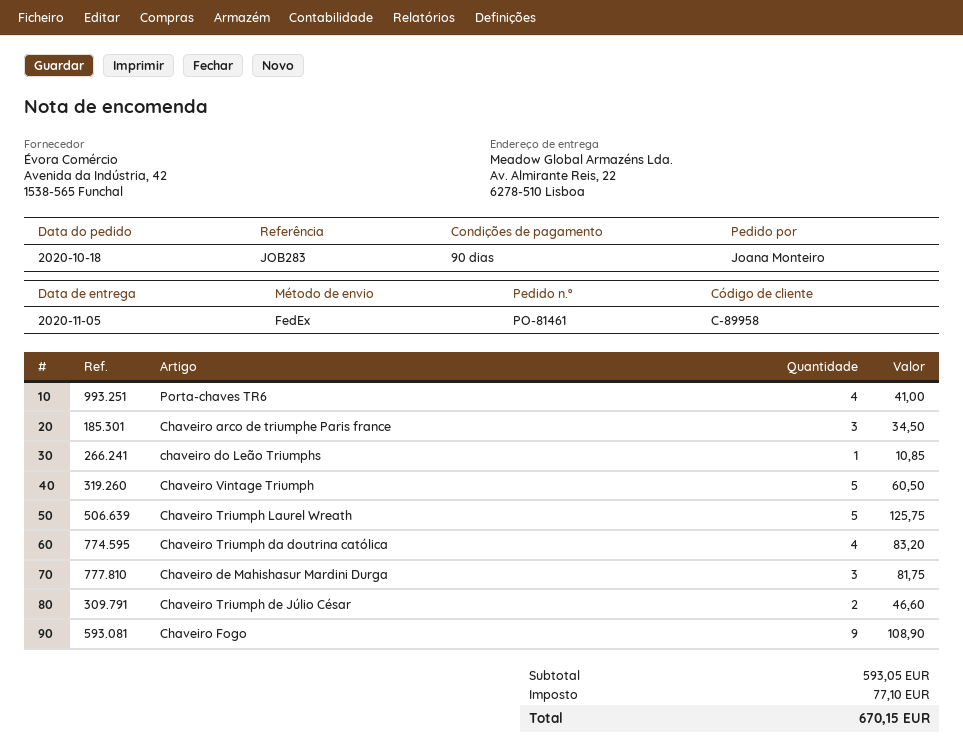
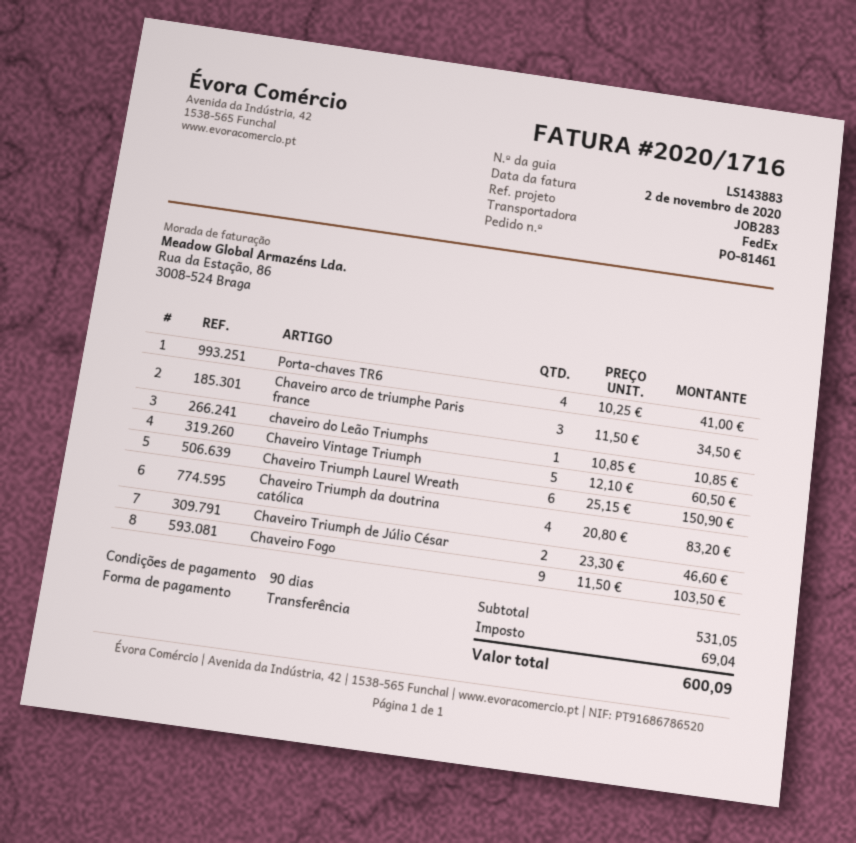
Chaveiro Triumph Laurel Wreath: 5 for 125.75 -> 6 for 150.90
Chaveiro de Mahishasur Mardini Durga: 3 for 81.75 -> none
Chaveiro Fogo: 9 for 108.90 -> 9 for 103.50
subtotal: 593.05 -> 531.05
tax: 77.10 -> 69.04
total: 670.15 -> 600.09

